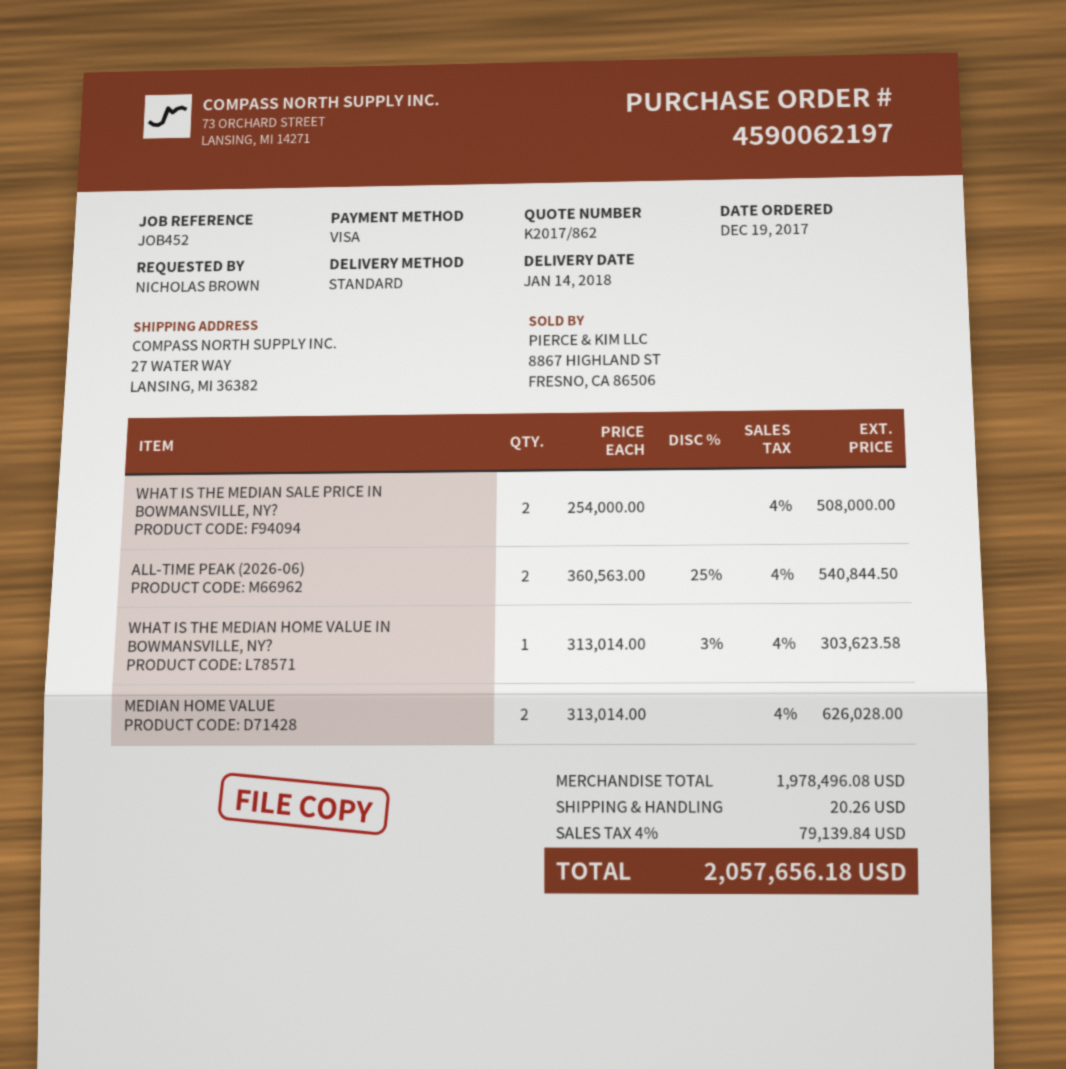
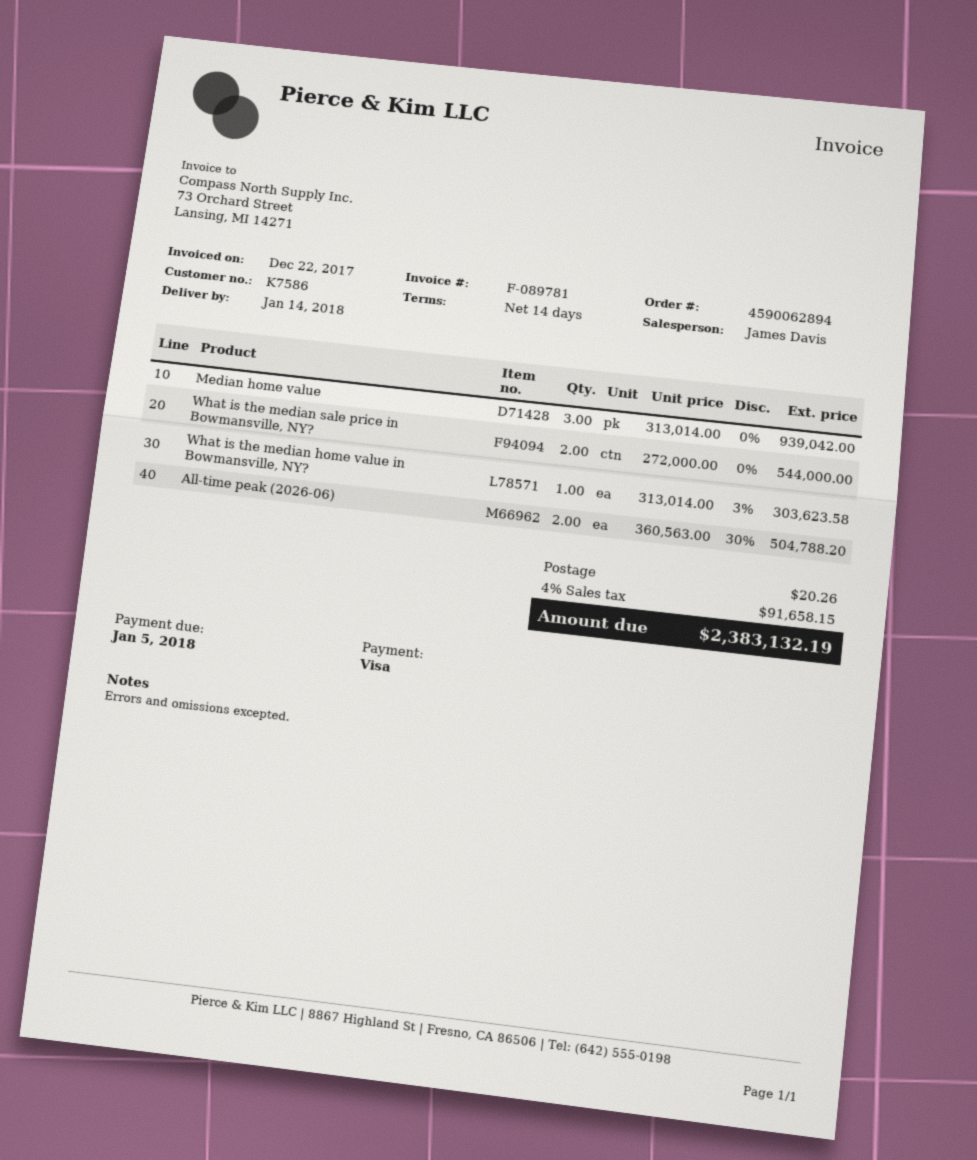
order number: 4590062197 -> 4590062894
WHAT IS THE MEDIAN SALE PRICE IN BOWMANSVILLE, NY?: 2 x 254000.00 = 508000.00 -> 2 x 272000.00 = 544000.00
ALL-TIME PEAK (2026-06): 2 x 360563.00 - 25% = 540844.50 -> 2 x 360563.00 - 30% = 504788.20
MEDIAN HOME VALUE: 2 x 313014.00 = 626028.00 -> 3 x 313014.00 = 939042.00
tax: 4% = 79139.84 -> 4% = 91658.15
total: 2057656.18 -> 2383132.19

